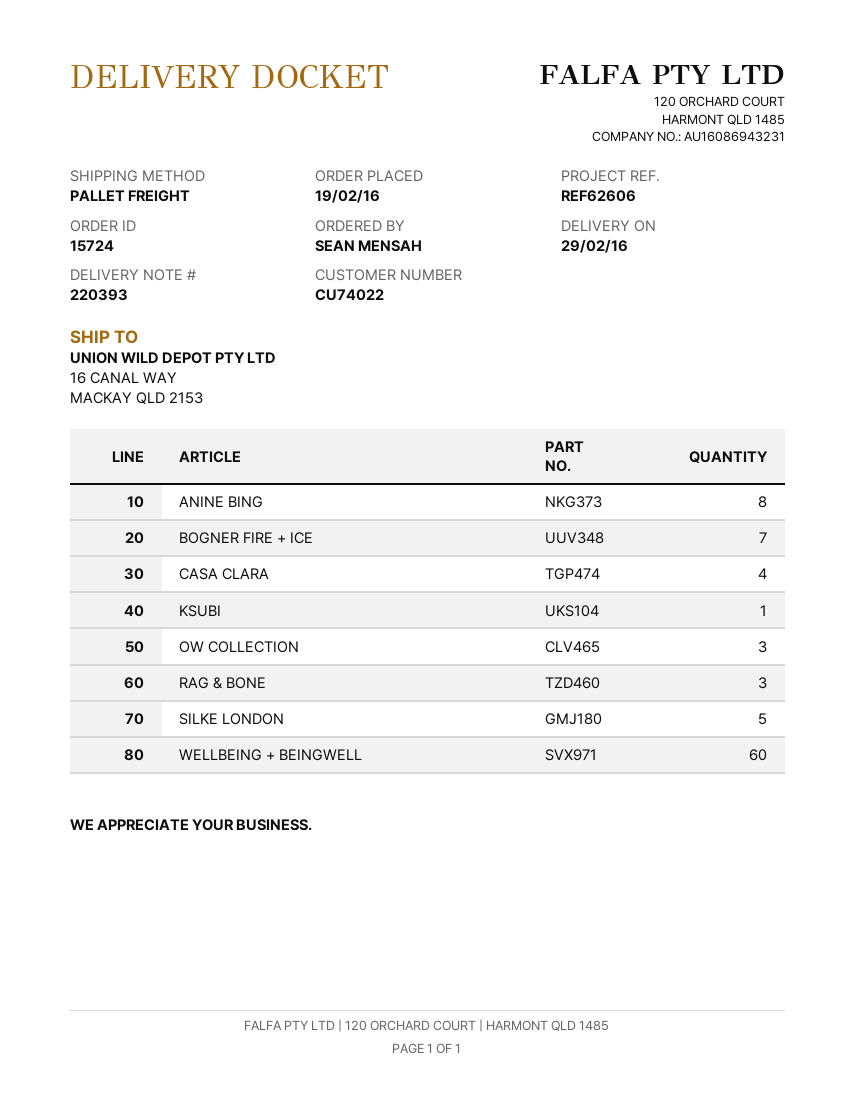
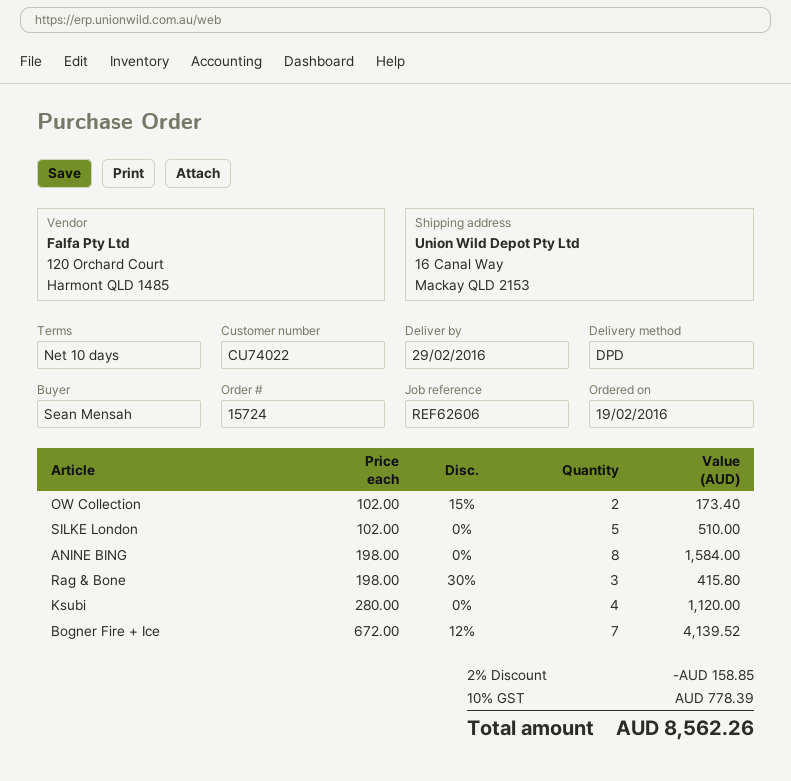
shipping method: pallet freight -> DPD
CASA CLARA: 4 -> none
KSUBI: 1 -> 4
OW COLLECTION: 3 -> 2
WELLBEING + BEINGWELL: 60 -> none

